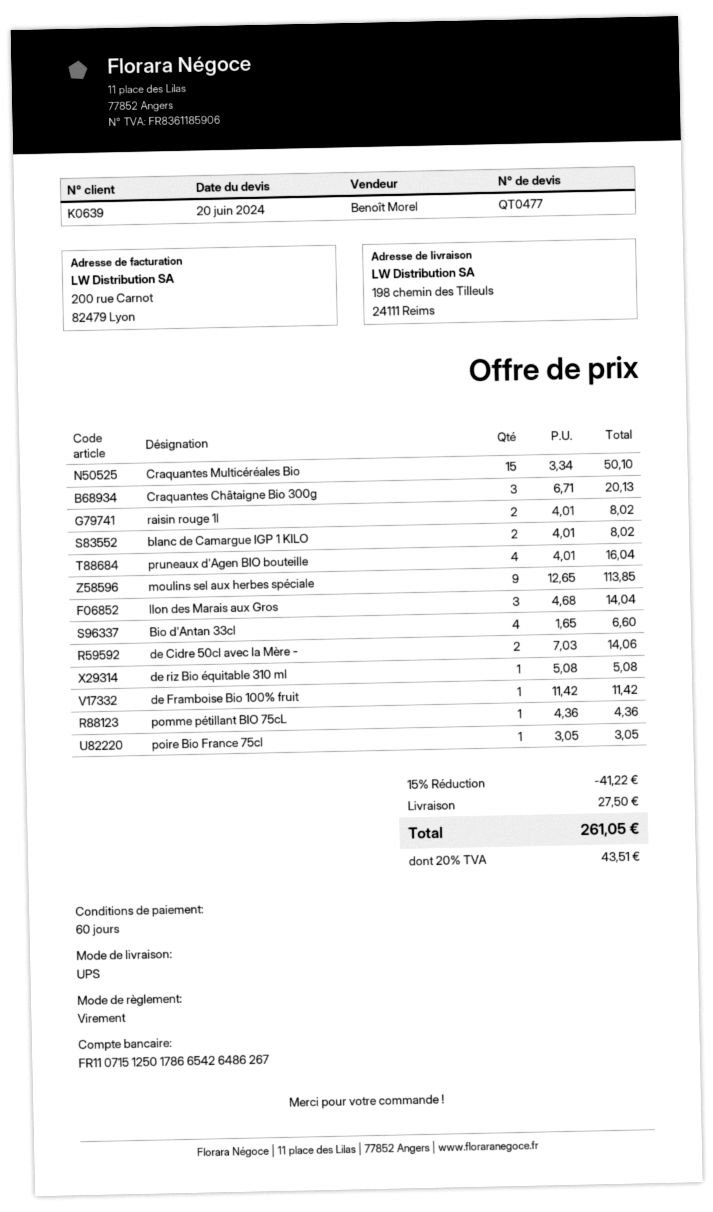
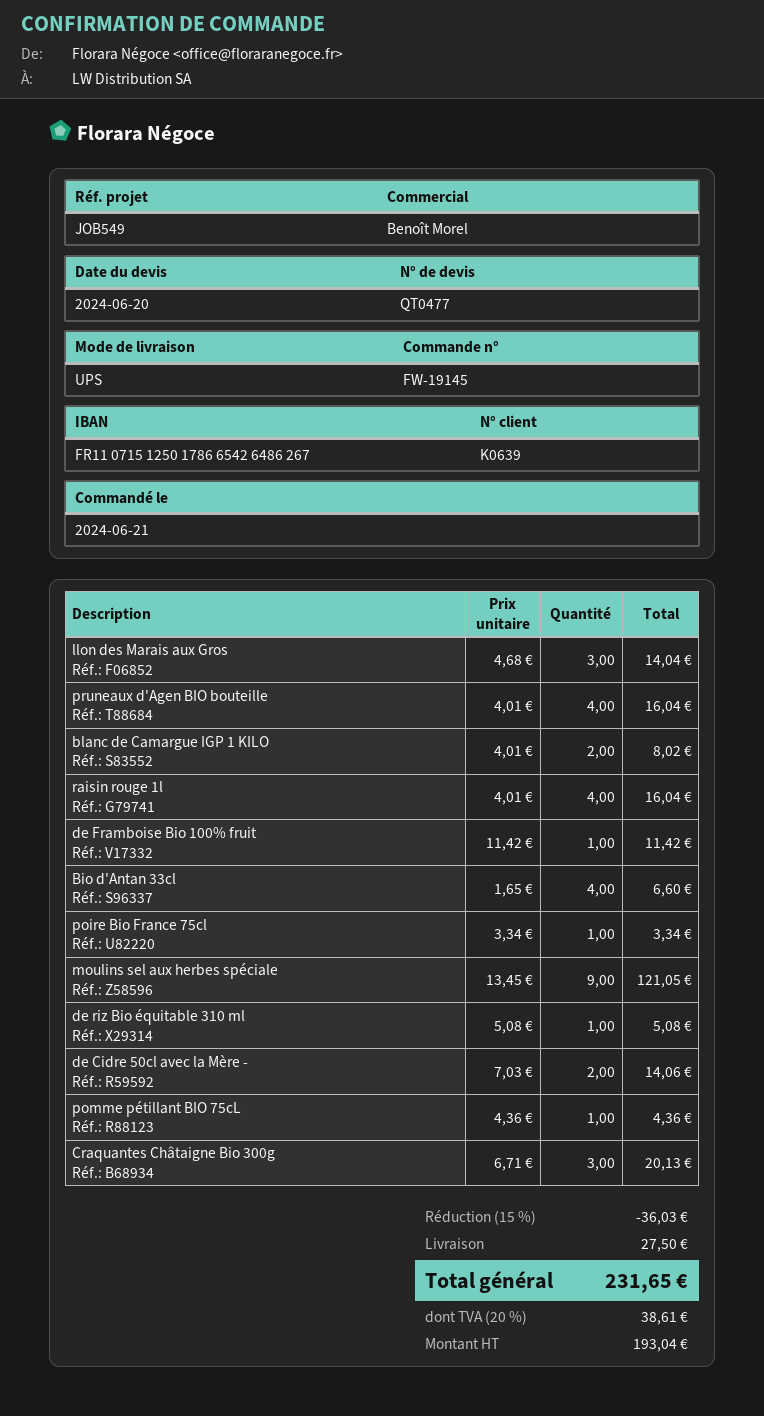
Craquantes Multicéréales Bio: 15 x 3.34 = 50.10 -> none
raisin rouge 1l: 2 x 4.01 = 8.02 -> 4 x 4.01 = 16.04
moulins sel aux herbes spéciale: 9 x 12.65 = 113.85 -> 9 x 13.45 = 121.05
poire Bio France 75cl: 1 x 3.05 = 3.05 -> 1 x 3.34 = 3.34
discount: 15% = 41.22 -> 15% = 36.03
tax: 20% = 43.51 -> 20% = 38.61
total: 261.05 -> 231.65

